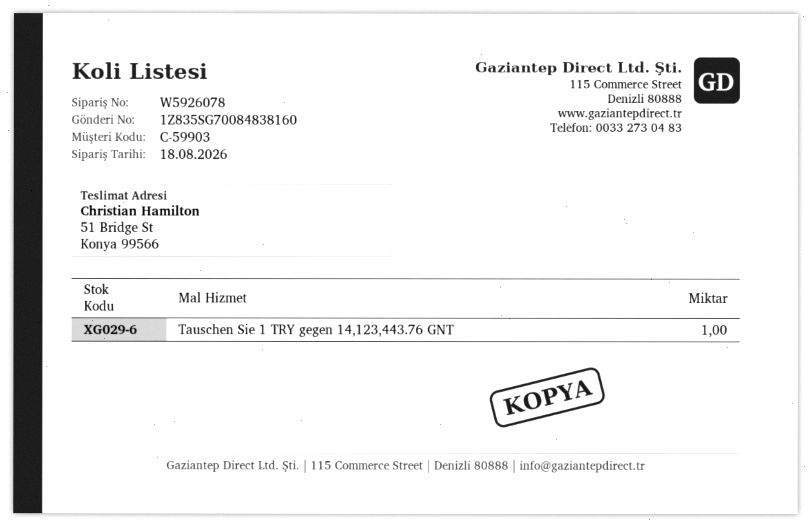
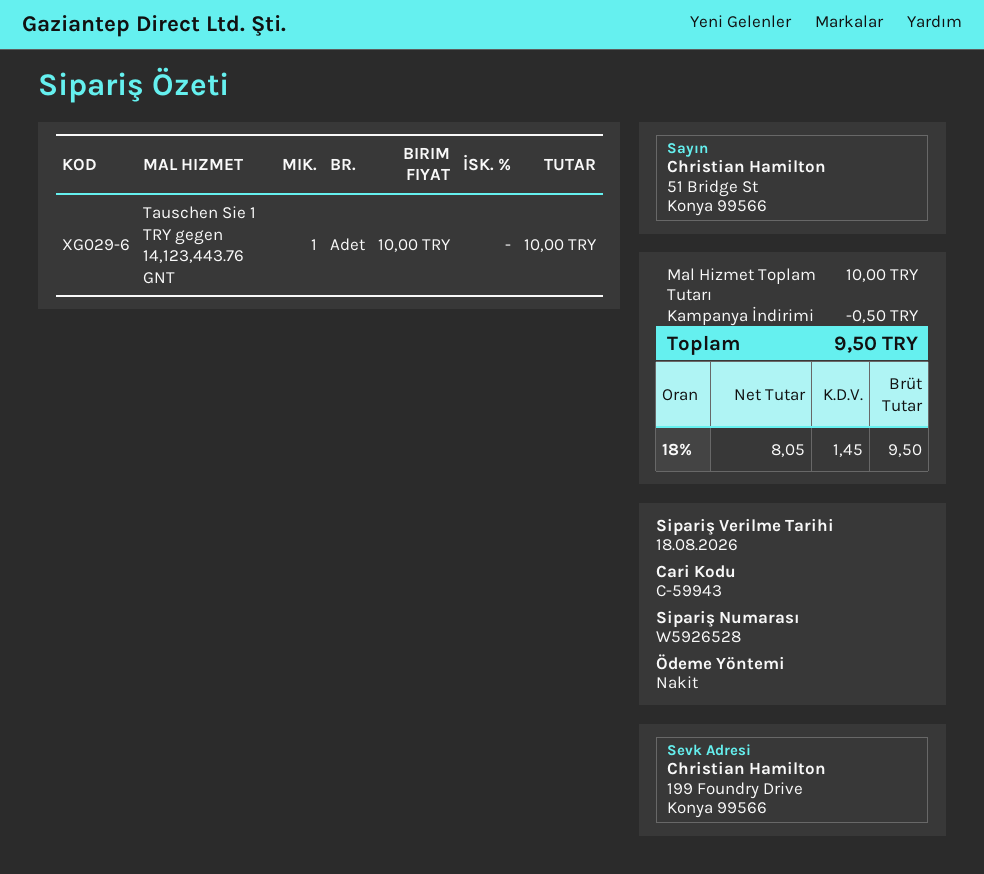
order number: W5926078 -> W5926528
customer number: C-59903 -> C-59943
ship to: 51 Bridge St, Konya 99566 -> 199 Foundry Drive, Konya 99566

